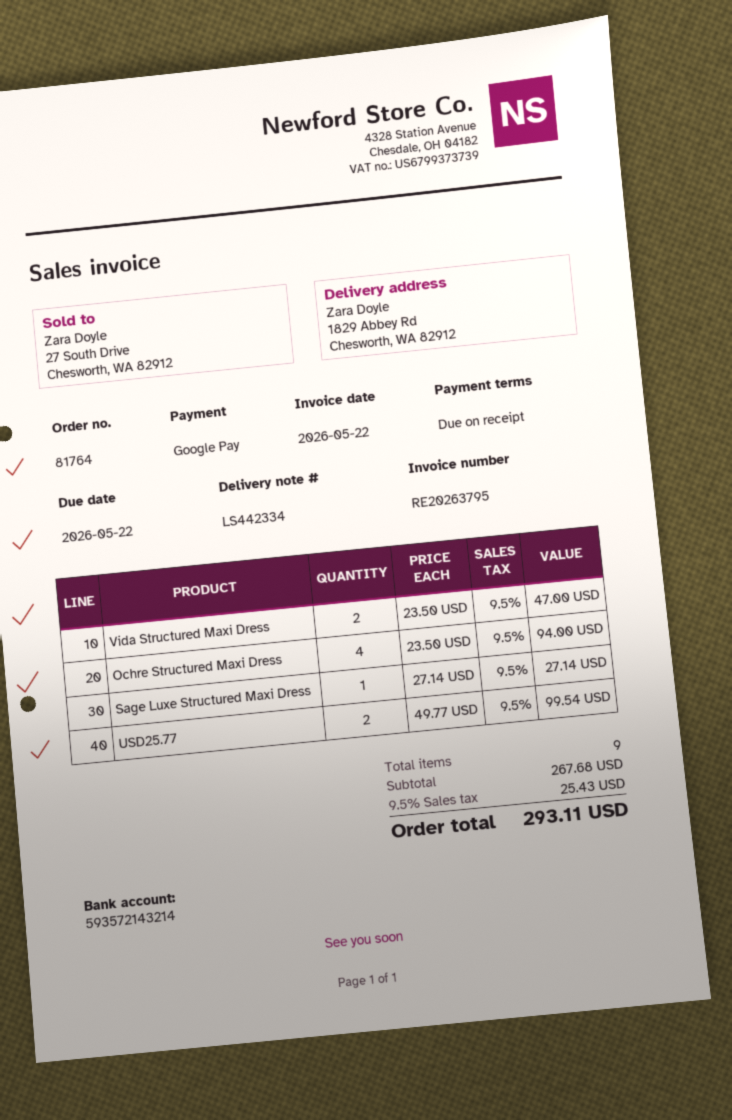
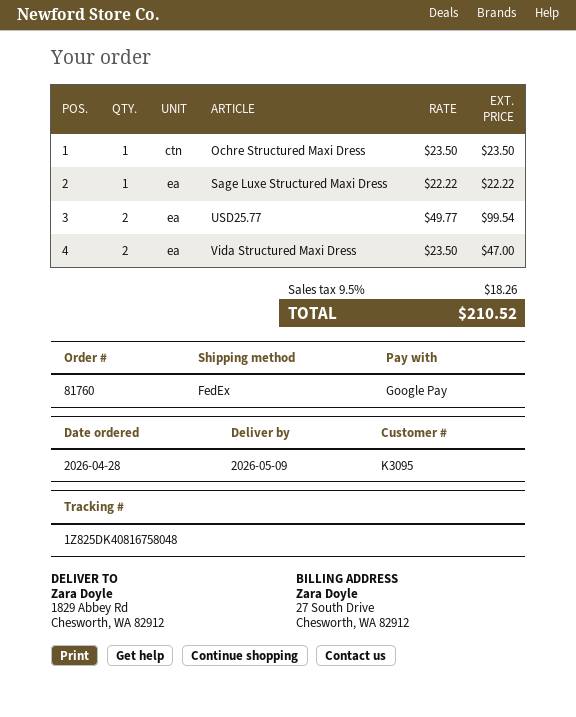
order number: 81764 -> 81760
Ochre Structured Maxi Dress: 4 x 23.50 = 94.00 -> 1 x 23.50 = 23.50
Sage Luxe Structured Maxi Dress: 1 x 27.14 = 27.14 -> 1 x 22.22 = 22.22
tax: 9.5% = 25.43 -> 9.5% = 18.26
total: 293.11 -> 210.52

